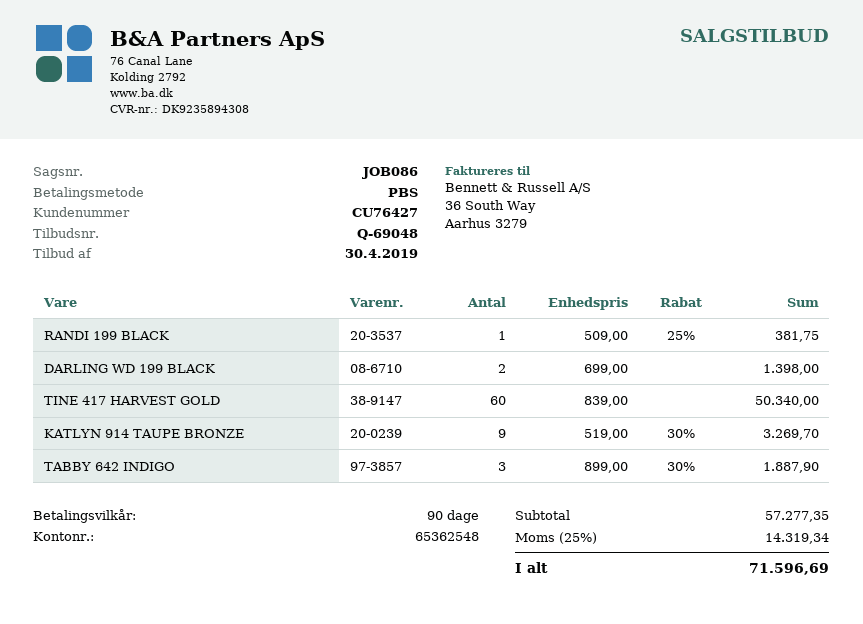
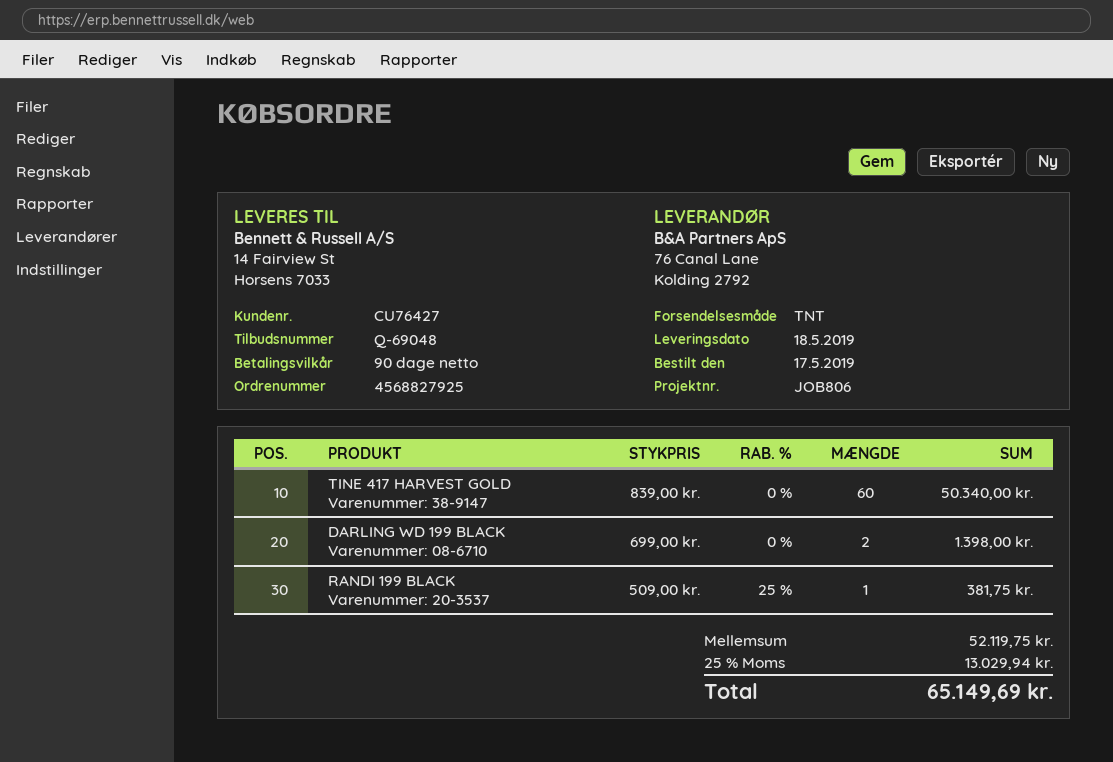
reference: JOB086 -> JOB806
KATLYN 914 TAUPE BRONZE: 9 x 519.00 - 30% = 3269.70 -> none
TABBY 642 INDIGO: 3 x 899.00 - 30% = 1887.90 -> none
subtotal: 57277.35 -> 52119.75
tax: 25% = 14319.34 -> 25% = 13029.94
total: 71596.69 -> 65149.69

